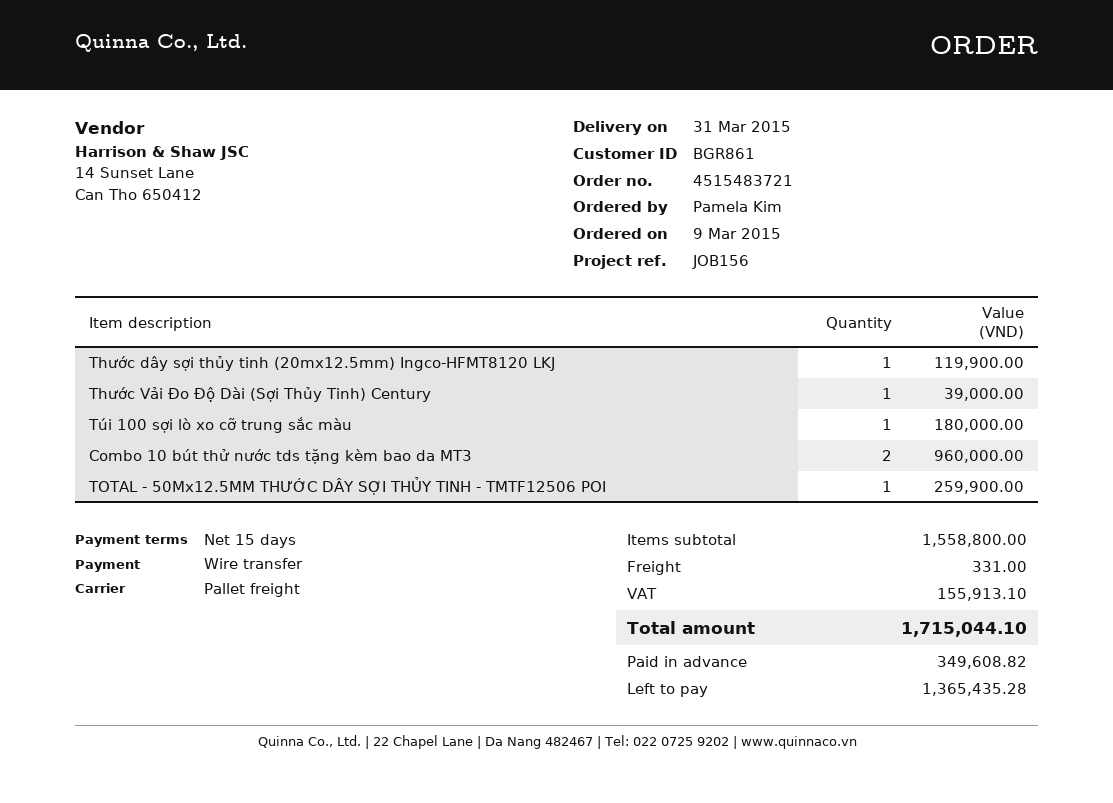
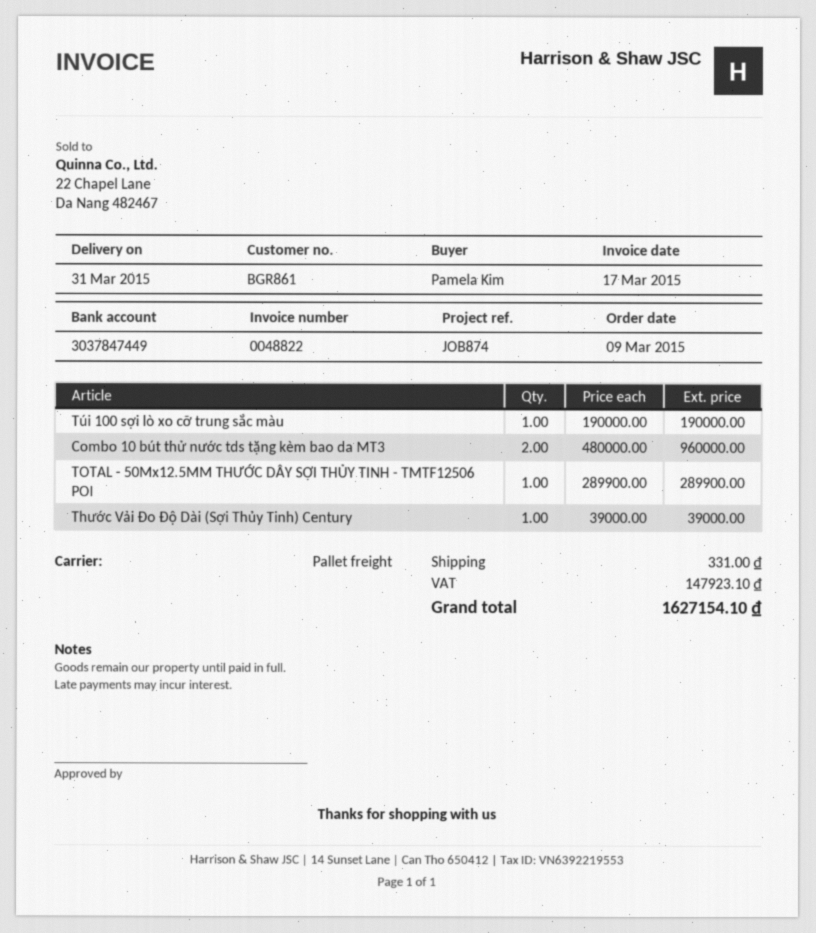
reference: JOB156 -> JOB874
Thước dây sợi thủy tinh (20mx12.5mm) Ingco-HFMT8120 LKJ: 1 for 119900.00 -> none
Túi 100 sợi lò xo cỡ trung sắc màu: 1 for 180000.00 -> 1 for 190000.00
TOTAL - 50Mx12.5MM THƯỚC DÂY SỢI THỦY TINH - TMTF12506 POI: 1 for 259900.00 -> 1 for 289900.00
tax: 155913.10 -> 147923.10
total: 1715044.10 -> 1627154.10

